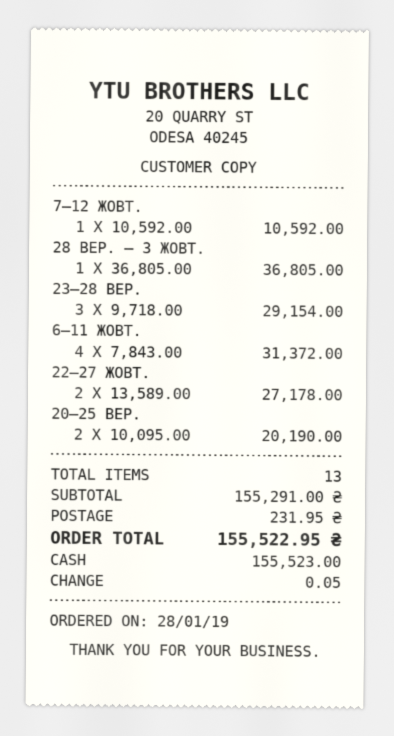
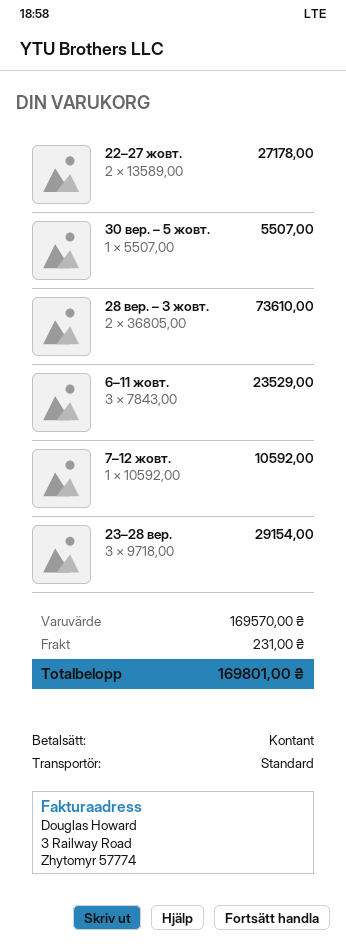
28 ВЕР. – 3 ЖОВТ.: 1 x 36805.00 = 36805.00 -> 2 x 36805.00 = 73610.00
6–11 ЖОВТ.: 4 x 7843.00 = 31372.00 -> 3 x 7843.00 = 23529.00
20–25 ВЕР.: 2 x 10095.00 = 20190.00 -> none
30 вер. – 5 жовт.: none -> 1 x 5507.00 = 5507.00
subtotal: 155291.00 -> 169570.00
shipping: 231.95 -> 231.00
total: 155522.95 -> 169801.00

